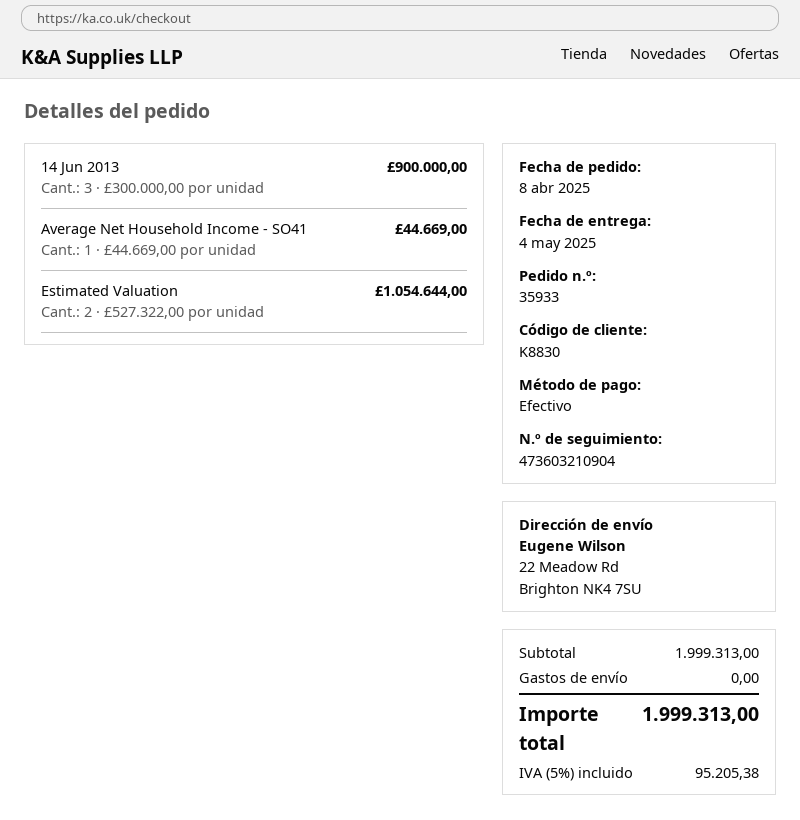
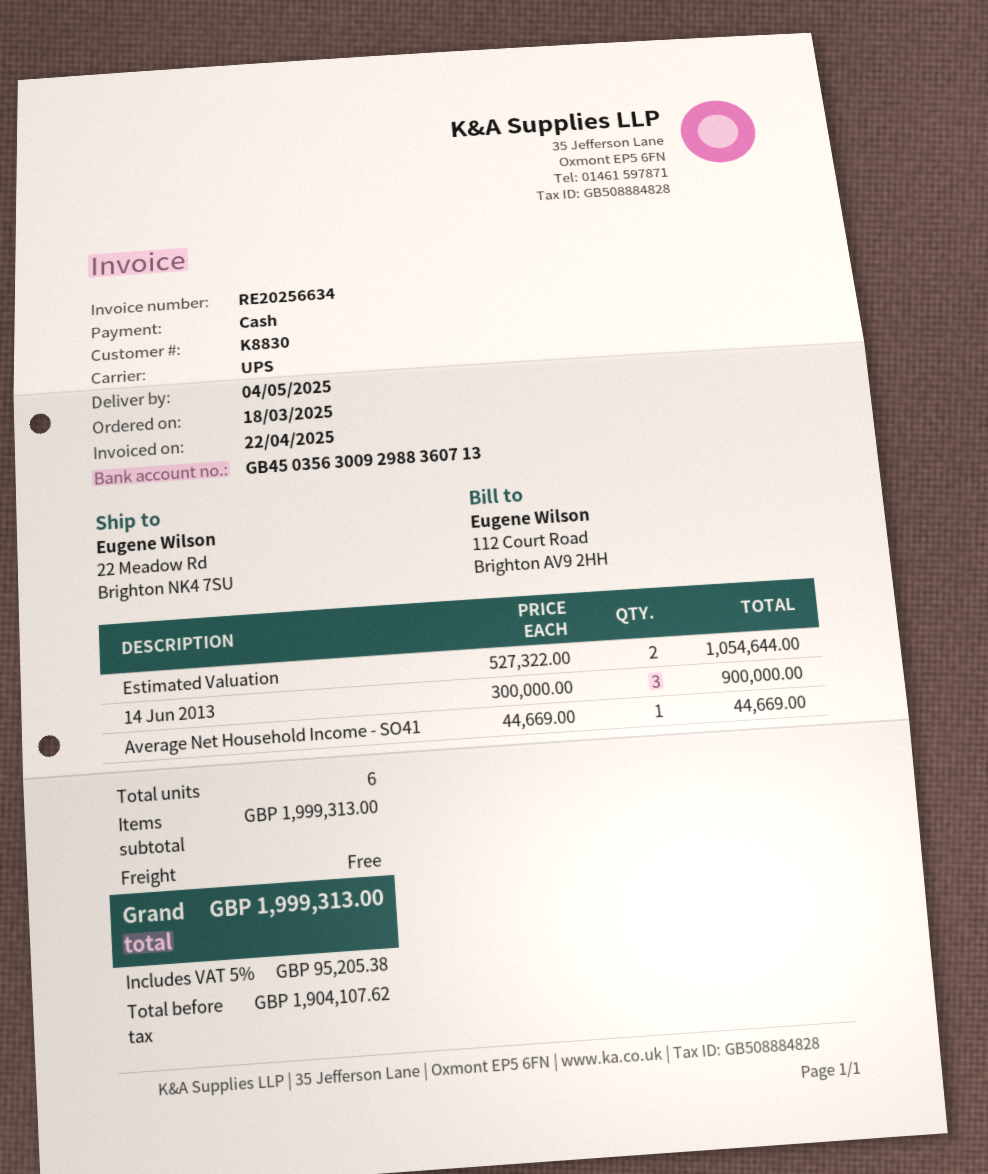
order date: 2025-04-08 -> 2025-03-18

